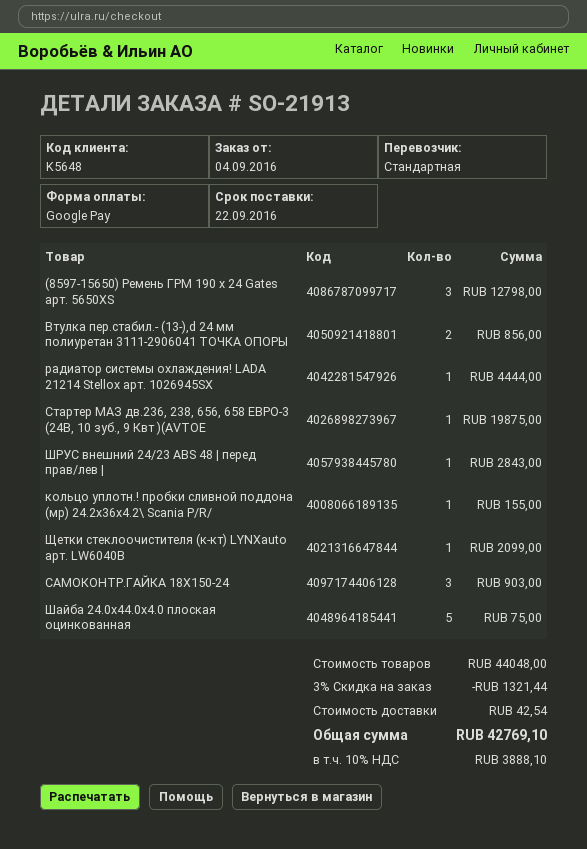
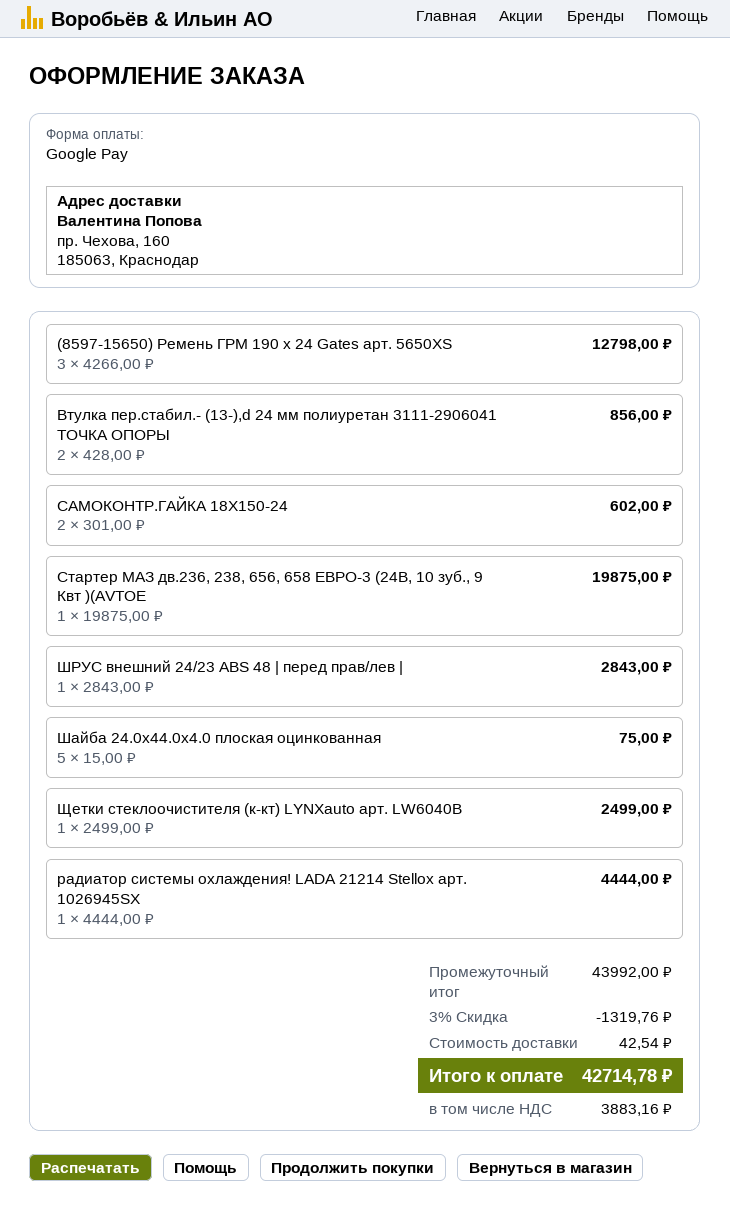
кольцо уплотн.! пробки сливной поддона (мр) 24.2x36x4.2\ Scania P/R/: 1 for 155.00 -> none
Щетки стеклоочистителя (к-кт) LYNXauto арт. LW6040B: 1 for 2099.00 -> 1 for 2499.00
САМОКОНТР.ГАЙКА 18X150-24: 3 for 903.00 -> 2 for 602.00
subtotal: 44048.00 -> 43992.00
discount: 3% = 1321.44 -> 3% = 1319.76
tax: 3888.10 -> 3883.16
total: 42769.10 -> 42714.78

